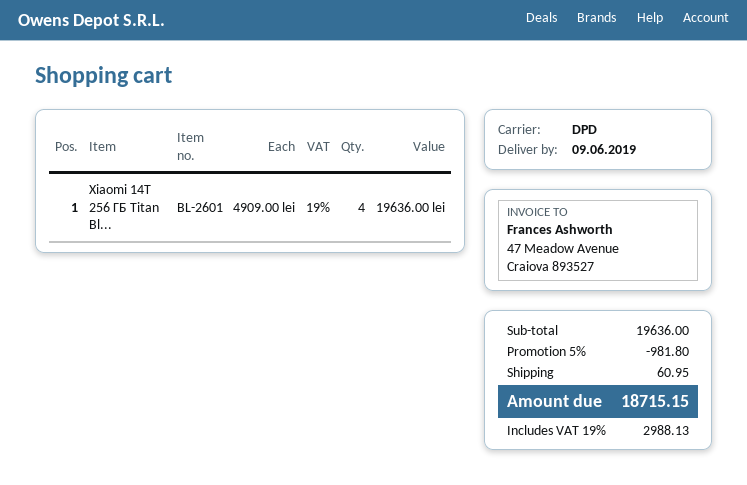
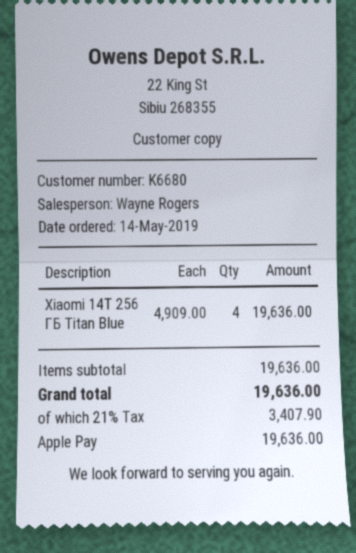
discount: 5% = 981.80 -> none
shipping: 60.95 -> none
tax: 19% = 2988.13 -> 21% = 3407.90
total: 18715.15 -> 19636.00

